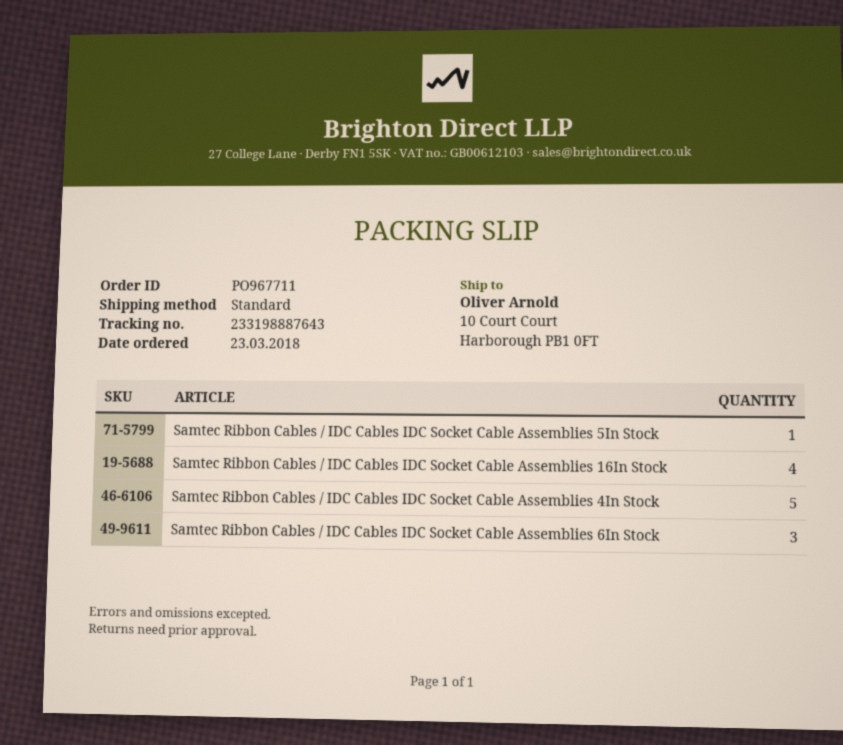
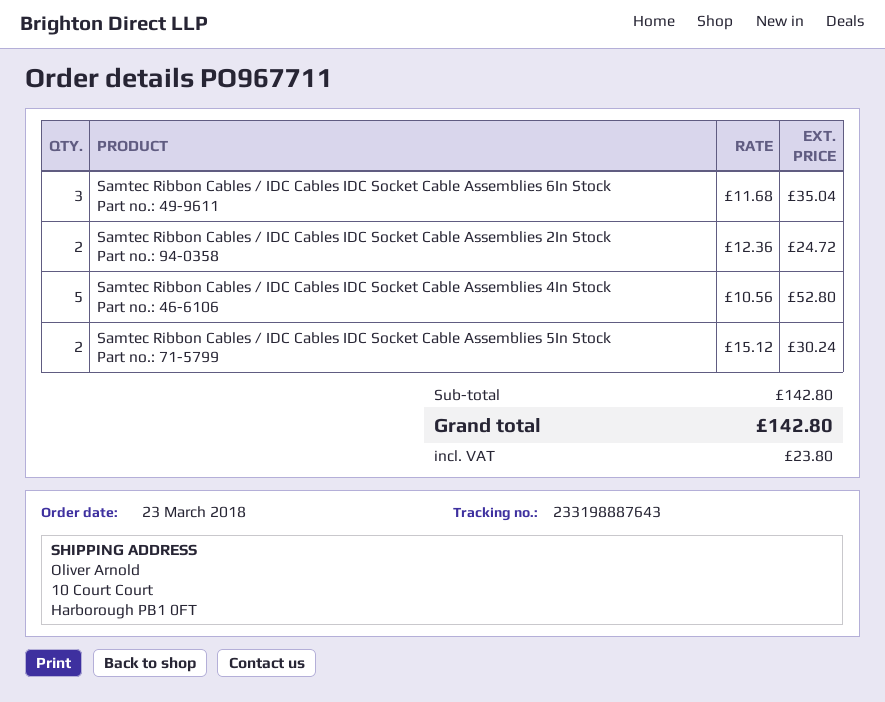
Samtec Ribbon Cables / IDC Cables IDC Socket Cable Assemblies 5In Stock: 1 -> 2
Samtec Ribbon Cables / IDC Cables IDC Socket Cable Assemblies 16In Stock: 4 -> none
Samtec Ribbon Cables / IDC Cables IDC Socket Cable Assemblies 2In Stock: none -> 2

